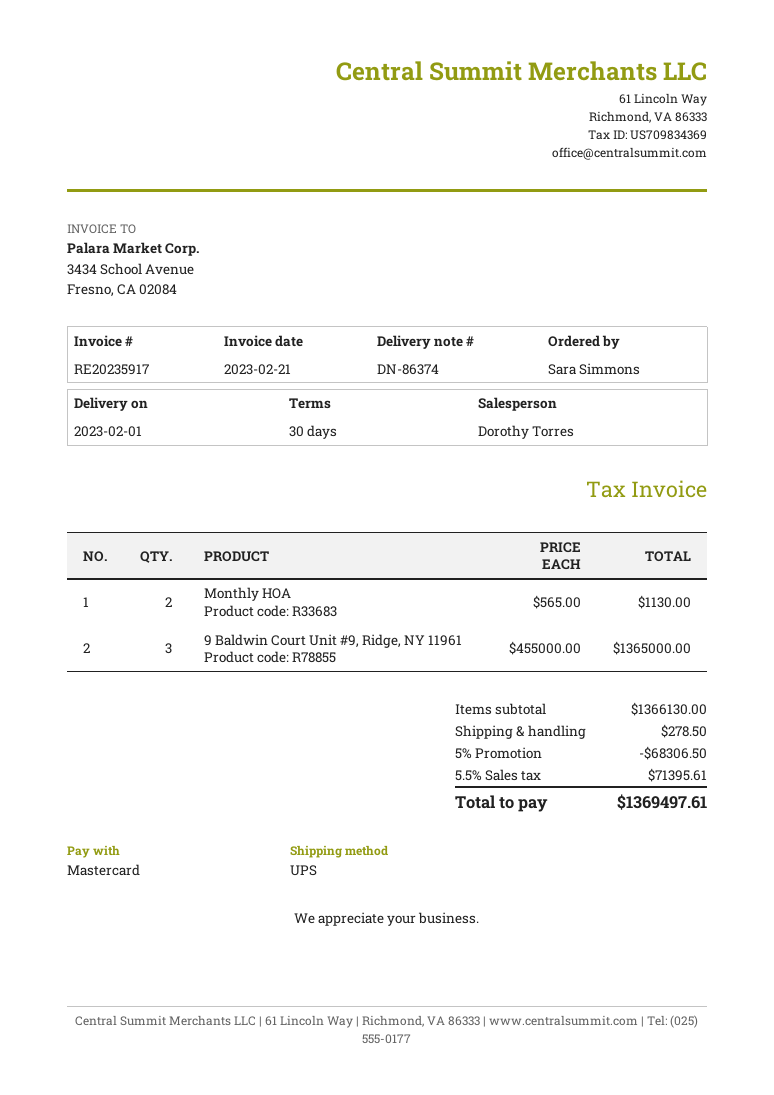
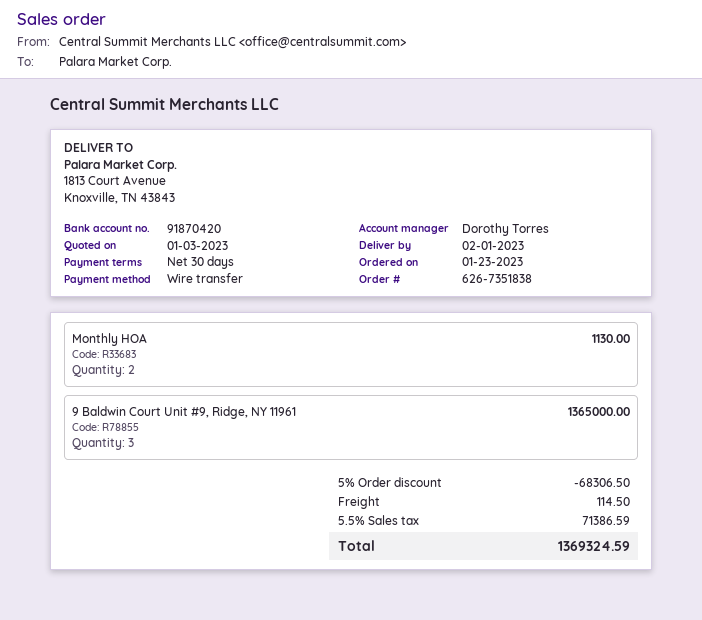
payment method: Mastercard -> bank transfer
shipping: 278.50 -> 114.50
tax: 5.5% = 71395.61 -> 5.5% = 71386.59
total: 1369497.61 -> 1369324.59

